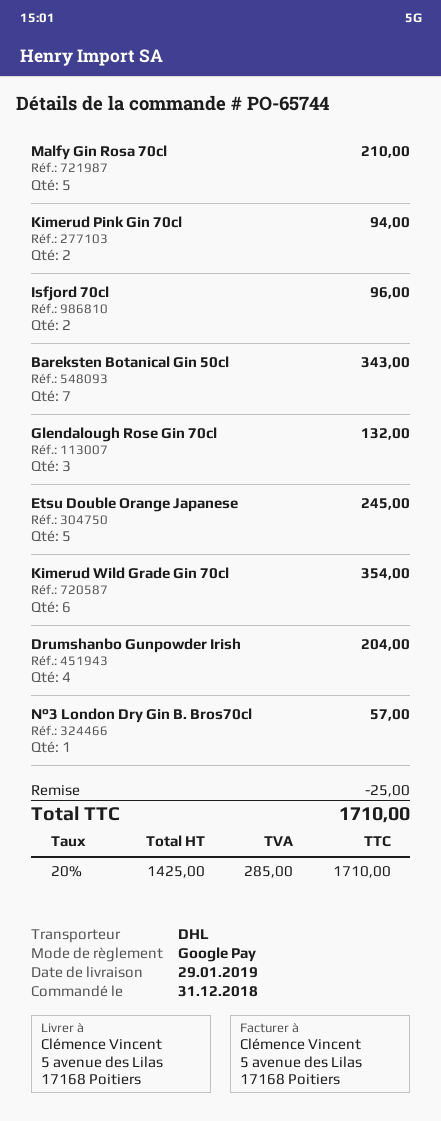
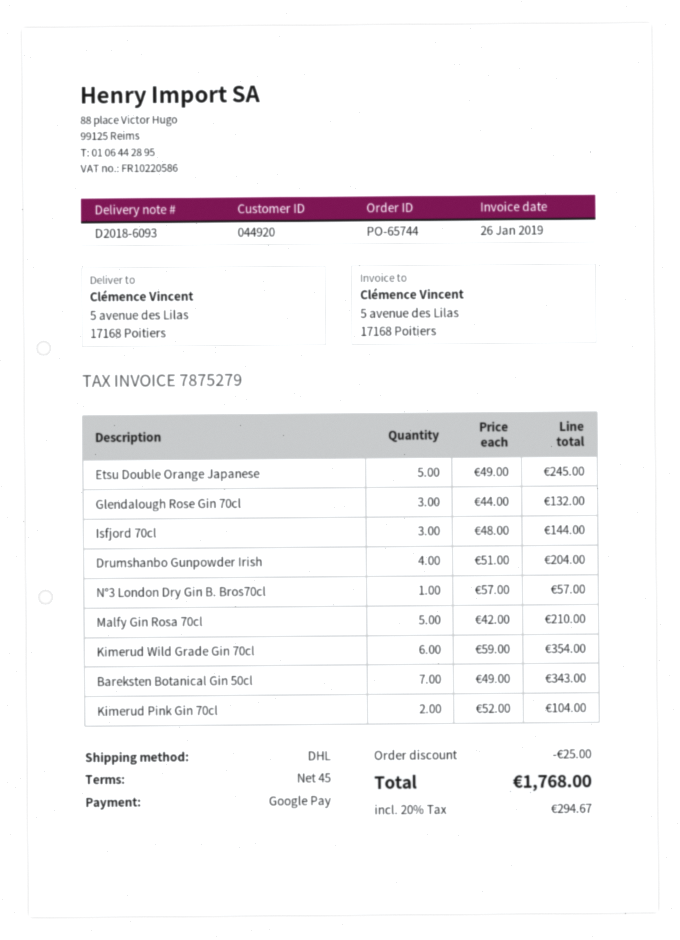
Kimerud Pink Gin 70cl: 2 for 94.00 -> 2 for 104.00
Isfjord 70cl: 2 for 96.00 -> 3 for 144.00
tax: 20% = 285.00 -> 20% = 294.67
total: 1710.00 -> 1768.00

